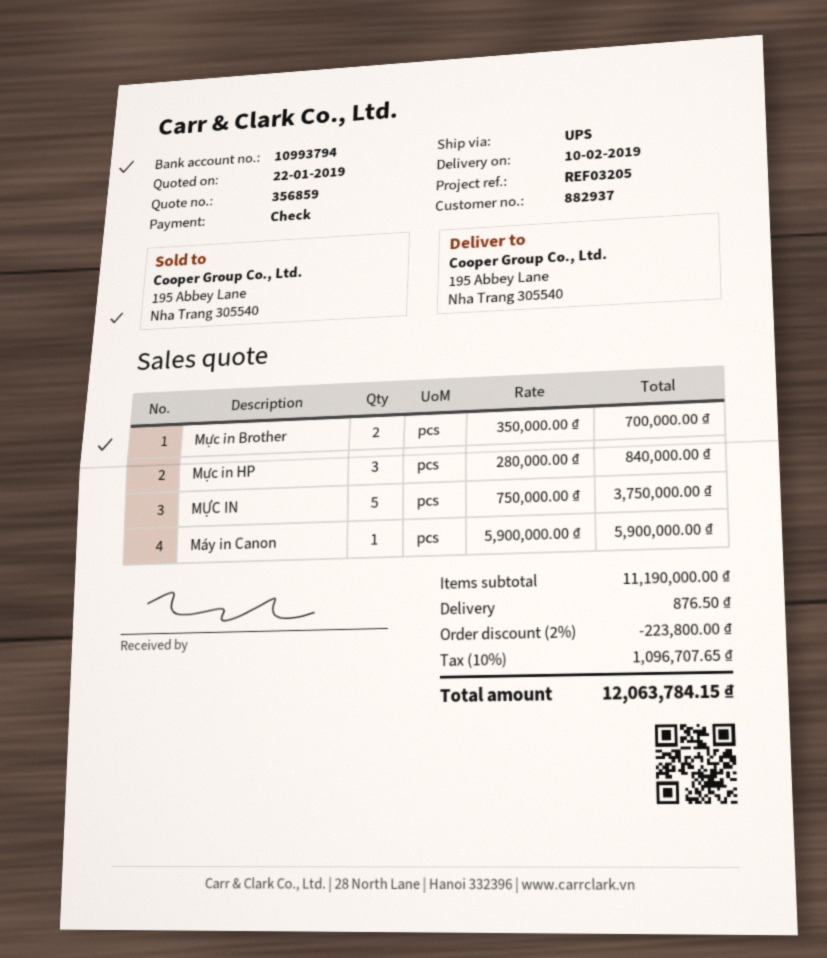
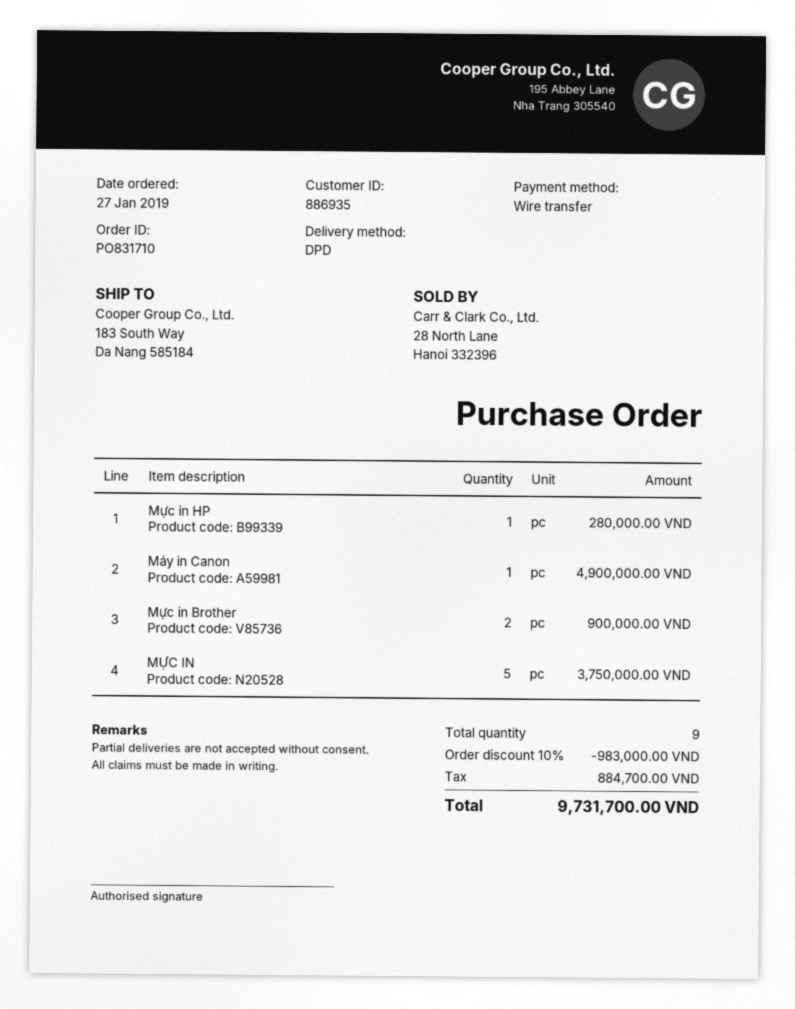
customer number: 882937 -> 886935
payment method: cheque -> bank transfer
shipping method: UPS -> DPD
ship to: 195 Abbey Lane, Nha Trang 305540 -> 183 South Way, Da Nang 585184
Mực in Brother: 2 for 700000.00 -> 2 for 900000.00
Mực in HP: 3 for 840000.00 -> 1 for 280000.00
Máy in Canon: 1 for 5900000.00 -> 1 for 4900000.00
discount: 2% = 223800.00 -> 10% = 983000.00
shipping: 876.50 -> none
tax: 1096707.65 -> 884700.00
total: 12063784.15 -> 9731700.00

